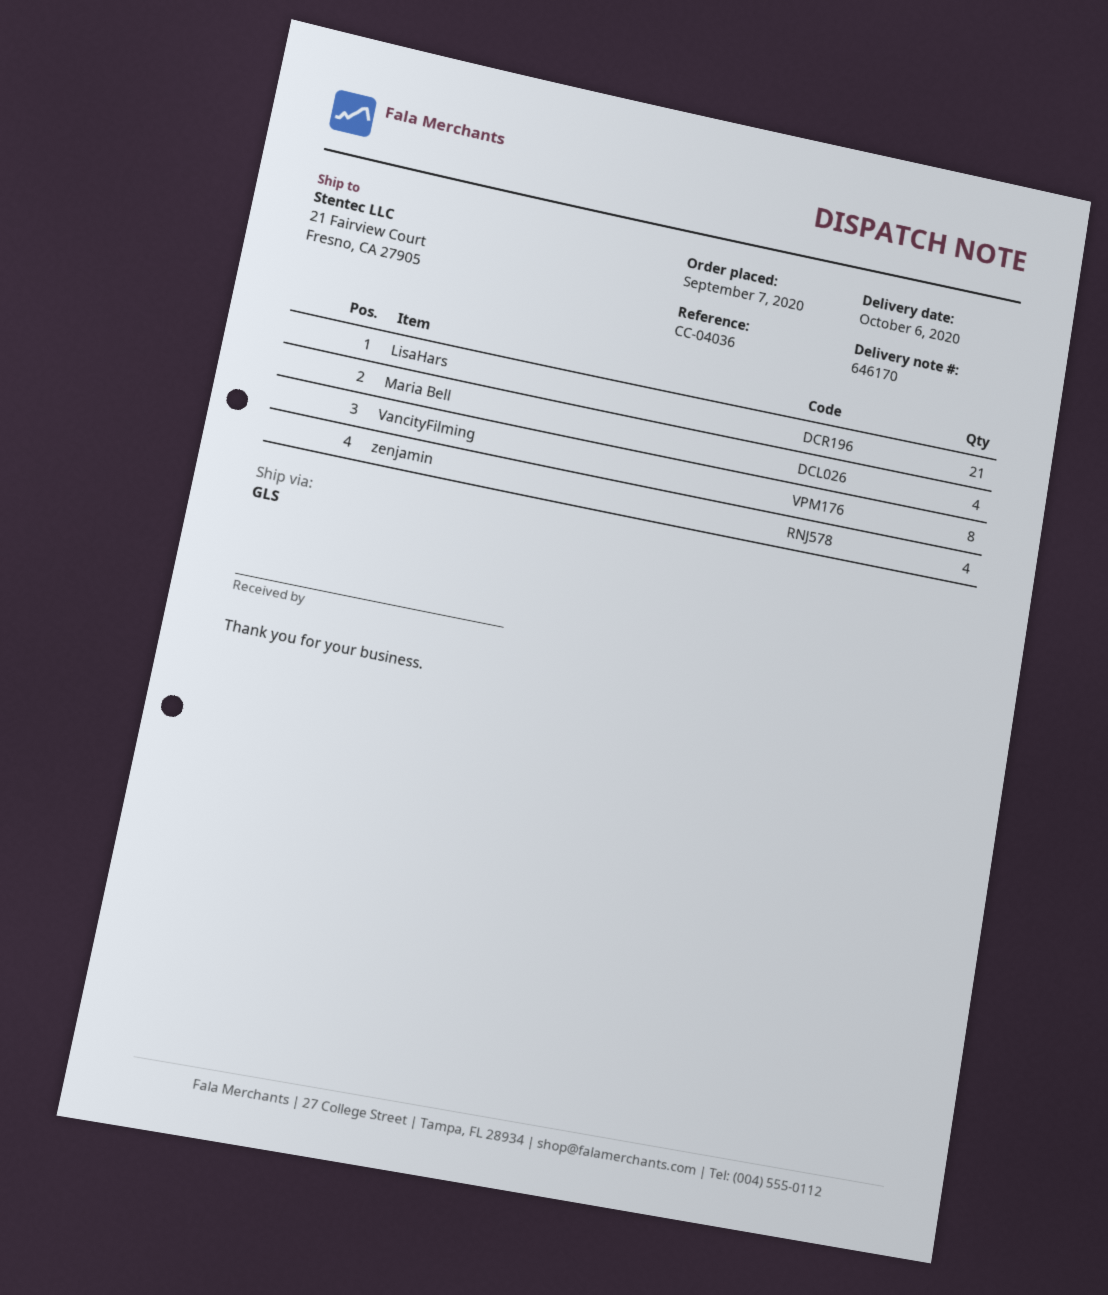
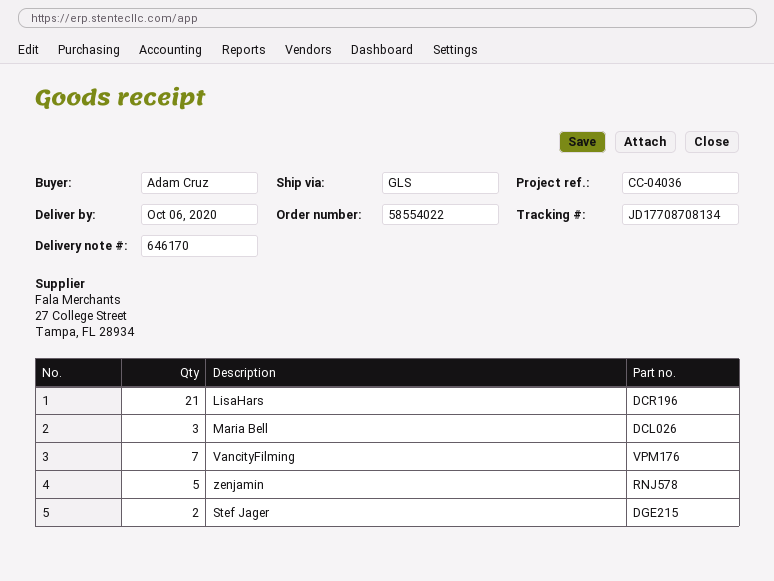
Maria Bell: 4 -> 3
VancityFilming: 8 -> 7
zenjamin: 4 -> 5
Stef Jager: none -> 2

